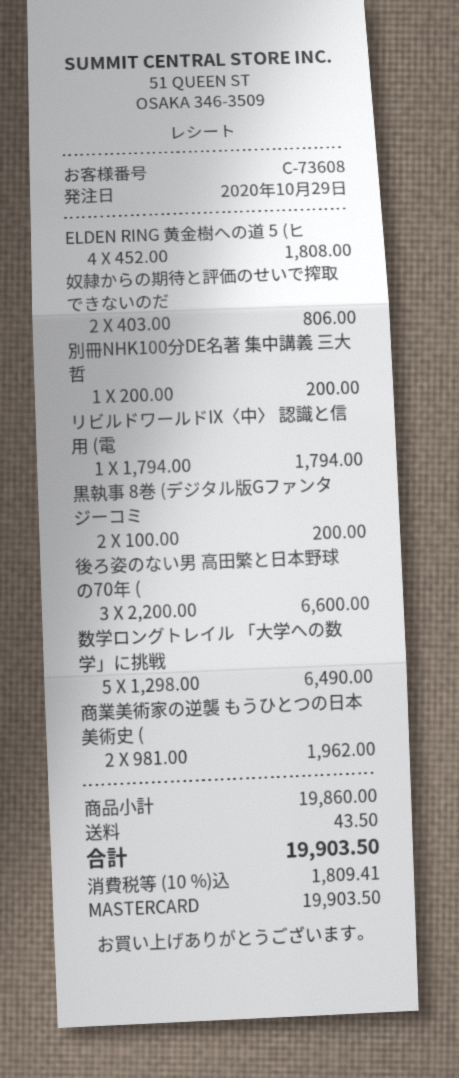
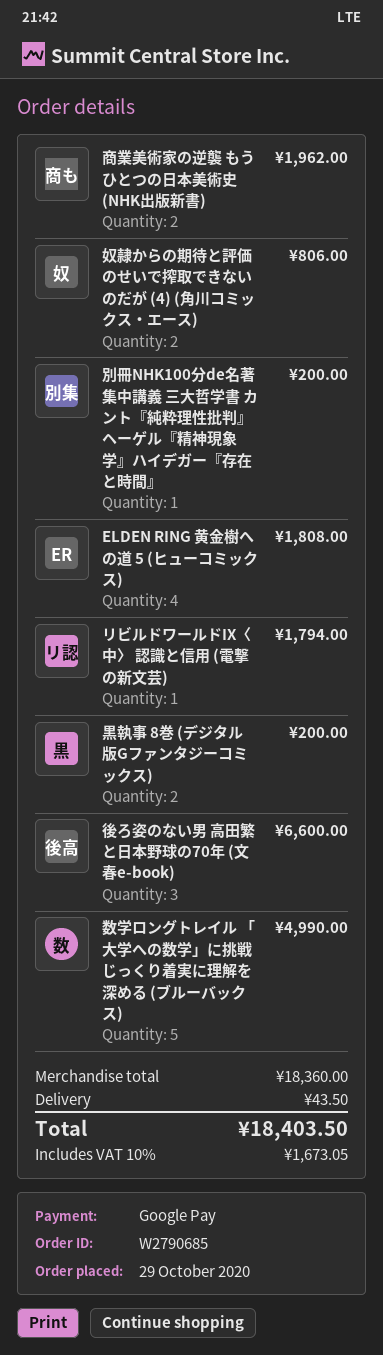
payment method: Mastercard -> Google Pay
数学ロングトレイル 「大学への数学」に挑戦: 5 for 6490.00 -> 5 for 4990.00
subtotal: 19860.00 -> 18360.00
tax: 10% = 1809.41 -> 10% = 1673.05
total: 19903.50 -> 18403.50

